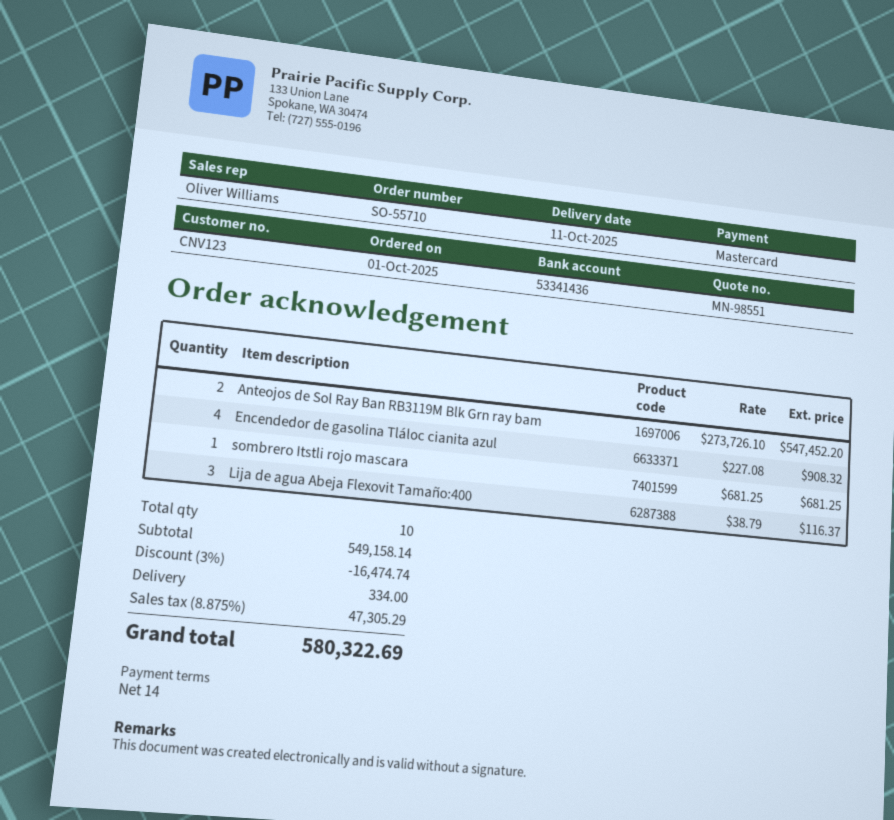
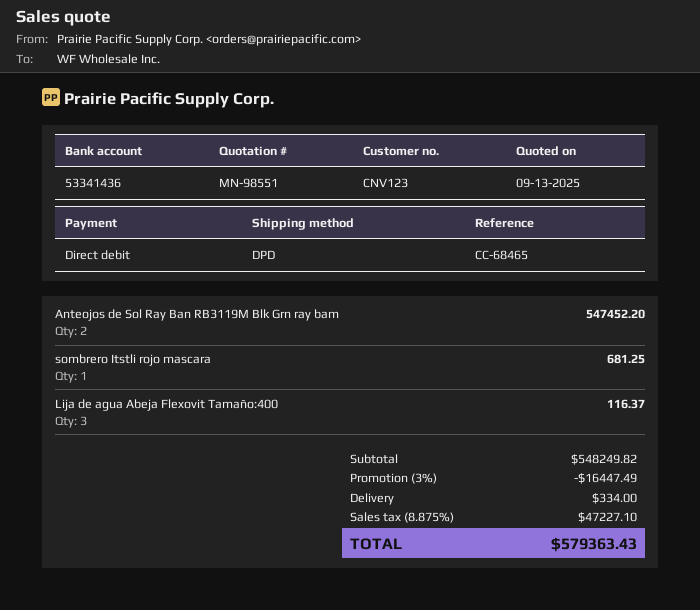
payment method: Mastercard -> direct debit
Encendedor de gasolina Tláloc cianita azul: 4 for 908.32 -> none
subtotal: 549158.14 -> 548249.82
discount: 3% = 16474.74 -> 3% = 16447.49
tax: 8.875% = 47305.29 -> 8.875% = 47227.10
total: 580322.69 -> 579363.43

